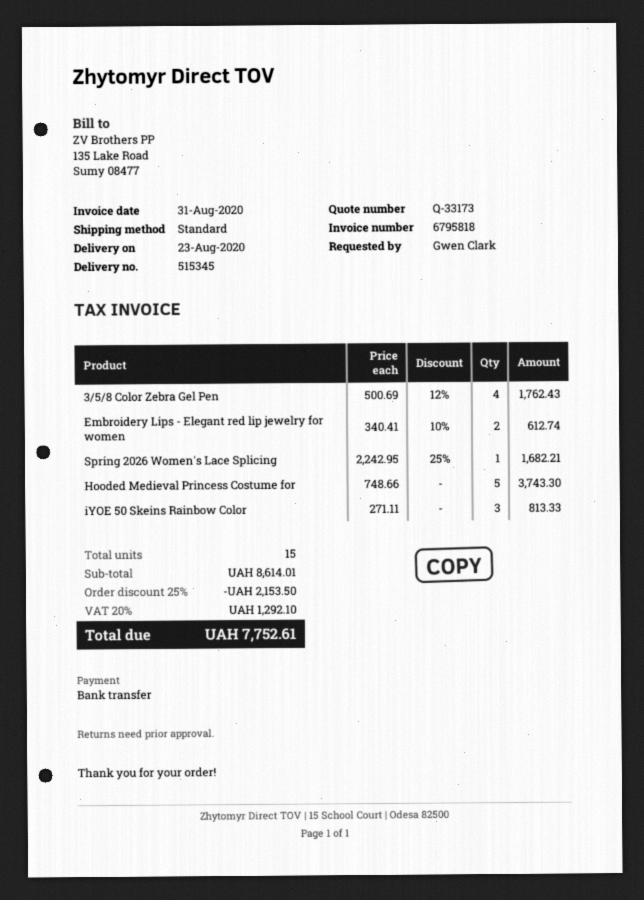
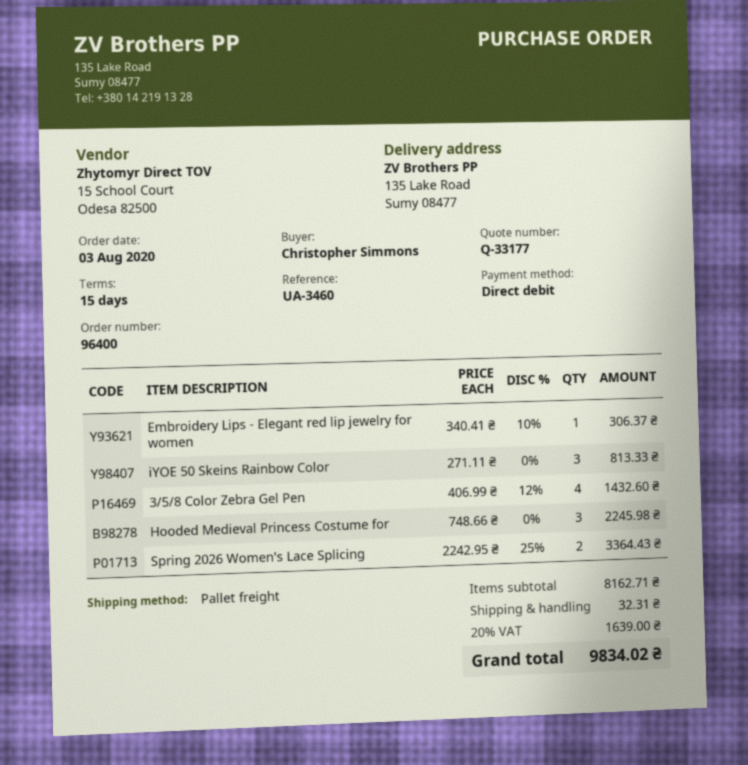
quote number: Q-33173 -> Q-33177
ordered by: Gwen Clark -> Christopher Simmons
payment method: bank transfer -> direct debit
shipping method: standard -> pallet freight
3/5/8 Color Zebra Gel Pen: 4 x 500.69 - 12% = 1762.43 -> 4 x 406.99 - 12% = 1432.60
Embroidery Lips - Elegant red lip jewelry for women: 2 x 340.41 - 10% = 612.74 -> 1 x 340.41 - 10% = 306.37
Spring 2026 Women's Lace Splicing: 1 x 2242.95 - 25% = 1682.21 -> 2 x 2242.95 - 25% = 3364.43
Hooded Medieval Princess Costume for: 5 x 748.66 = 3743.30 -> 3 x 748.66 = 2245.98
subtotal: 8614.01 -> 8162.71
discount: 25% = 2153.50 -> none
shipping: none -> 32.31
tax: 20% = 1292.10 -> 20% = 1639.00
total: 7752.61 -> 9834.02

